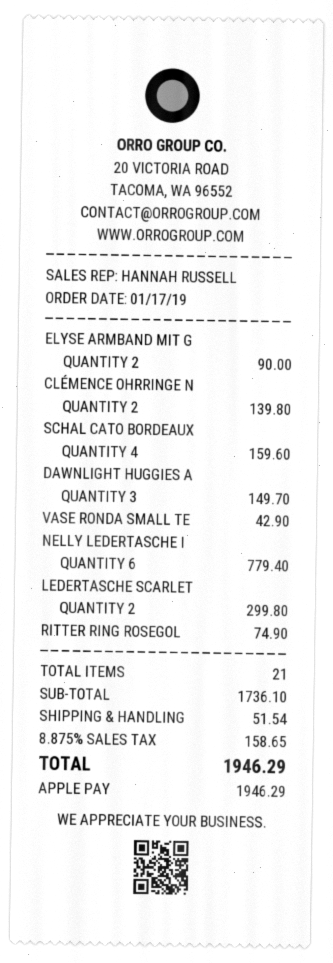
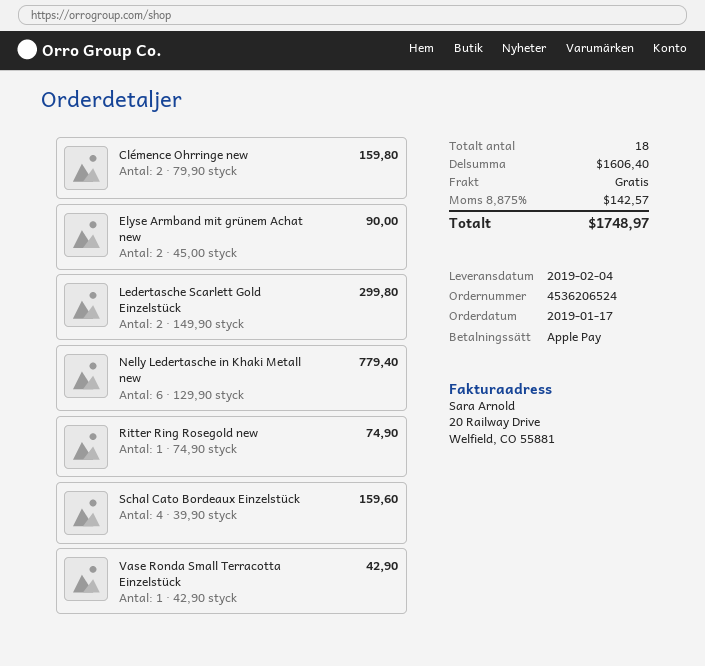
CLÉMENCE OHRRINGE N: 2 for 139.80 -> 2 for 159.80
DAWNLIGHT HUGGIES A: 3 for 149.70 -> none
total quantity: 21 -> 18
subtotal: 1736.10 -> 1606.40
shipping: 51.54 -> 0.00
tax: 8.875% = 158.65 -> 8.875% = 142.57
total: 1946.29 -> 1748.97

